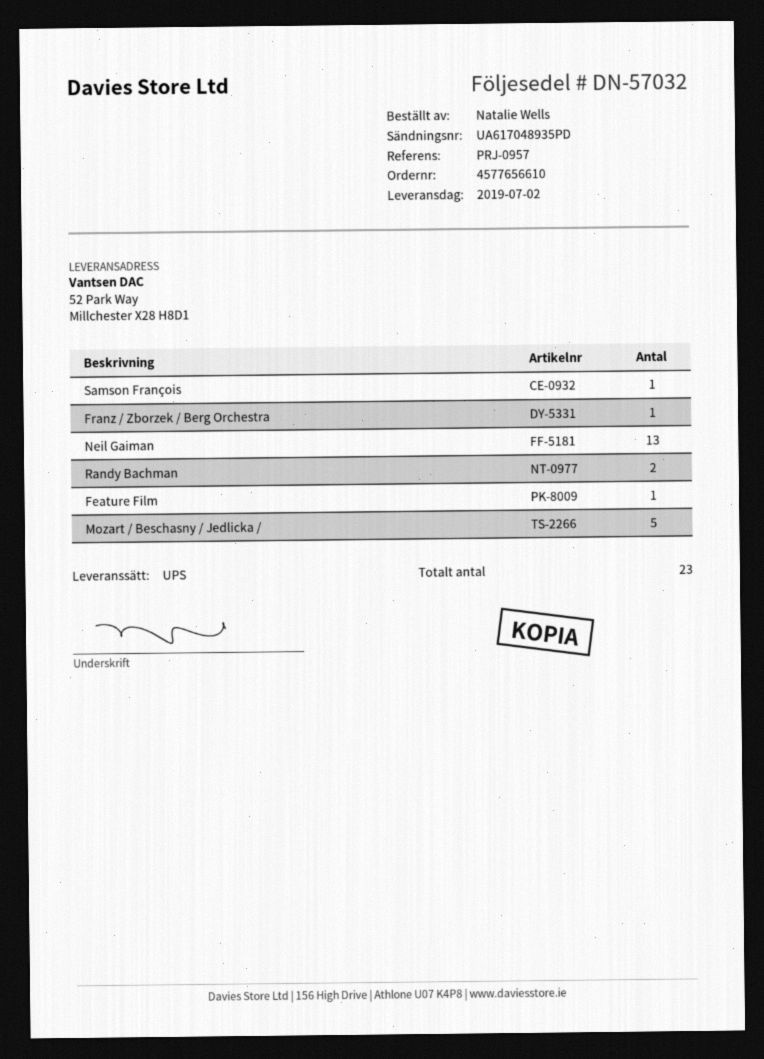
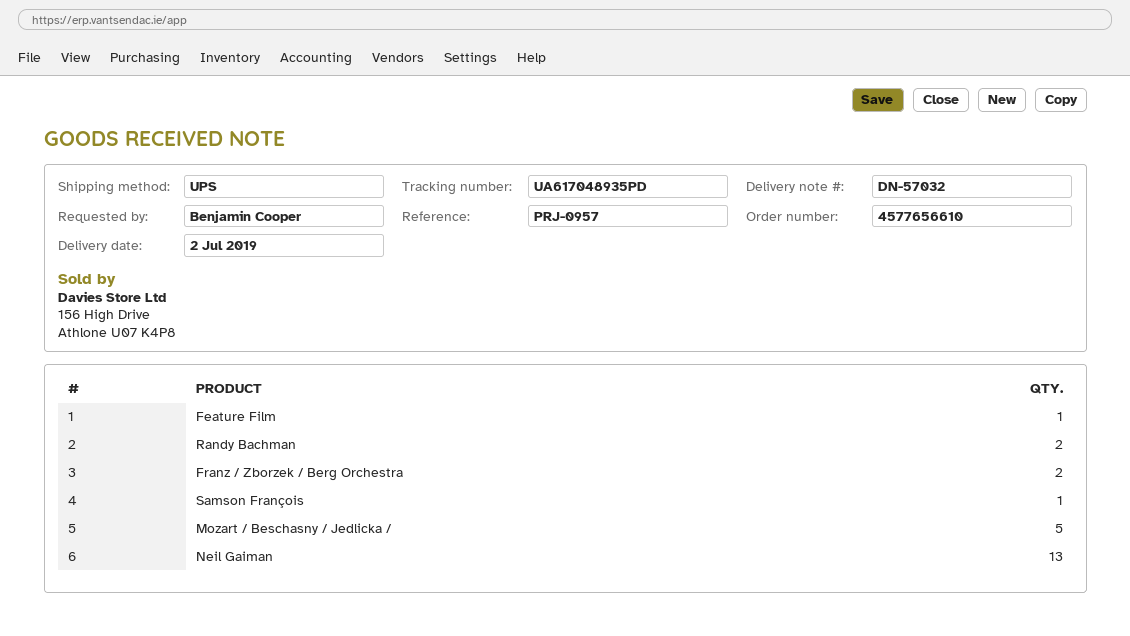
ordered by: Natalie Wells -> Benjamin Cooper
Franz / Zborzek / Berg Orchestra: 1 -> 2

